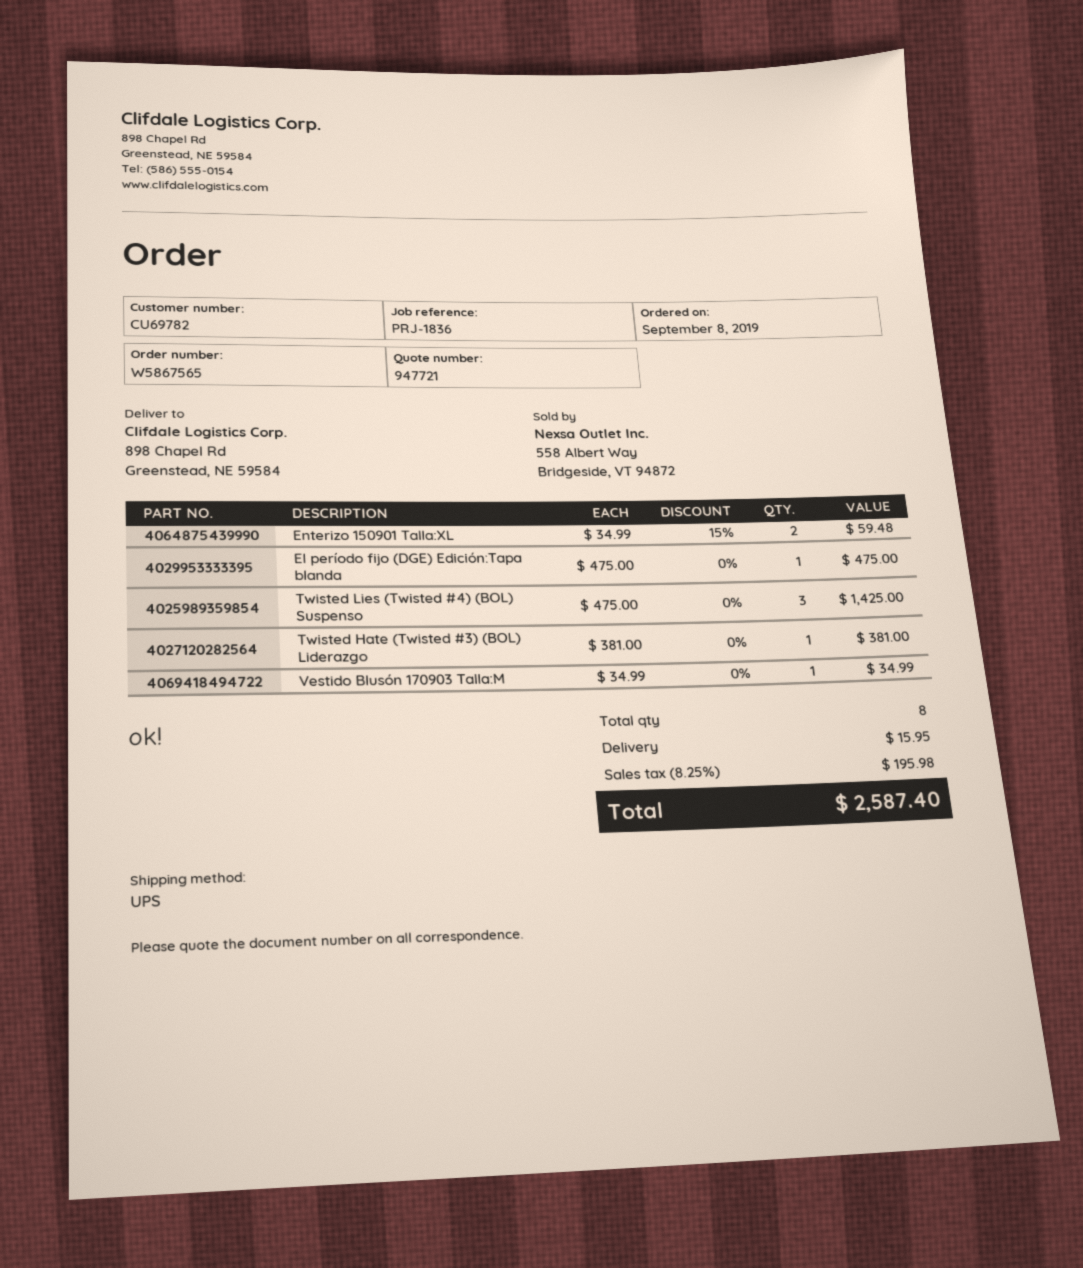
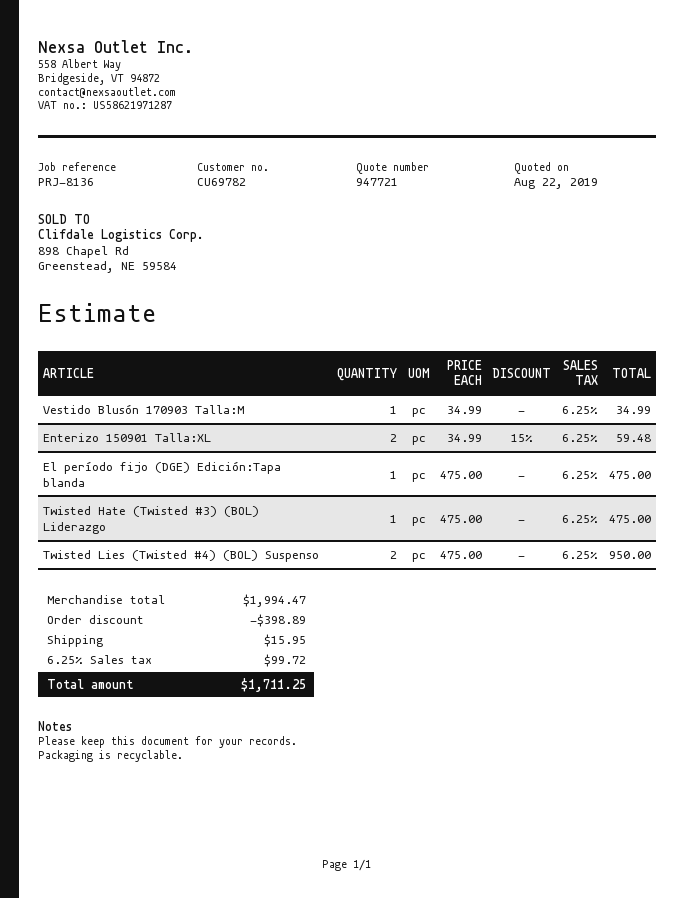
reference: PRJ-1836 -> PRJ-8136
Twisted Lies (Twisted #4) (BOL) Suspenso: 3 x 475.00 = 1425.00 -> 2 x 475.00 = 950.00
Twisted Hate (Twisted #3) (BOL) Liderazgo: 1 x 381.00 = 381.00 -> 1 x 475.00 = 475.00
discount: none -> 398.89
tax: 8.25% = 195.98 -> 6.25% = 99.72
total: 2587.40 -> 1711.25

